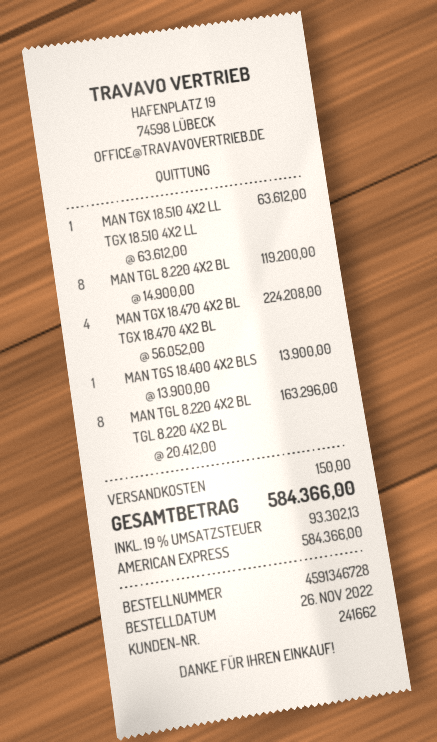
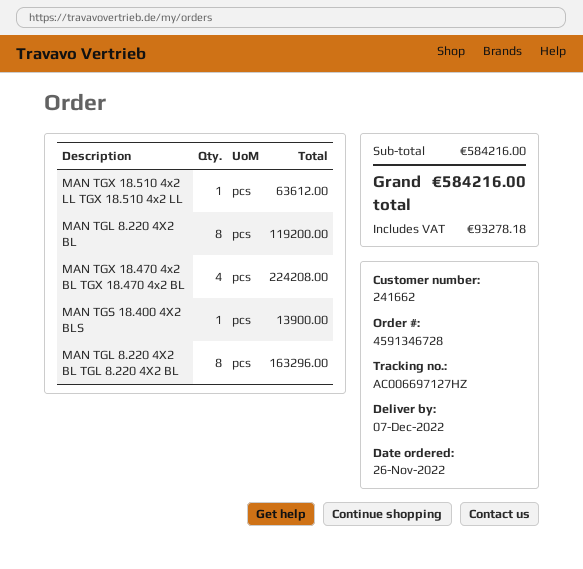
shipping: 150.00 -> none
tax: 93302.13 -> 93278.18
total: 584366.00 -> 584216.00

